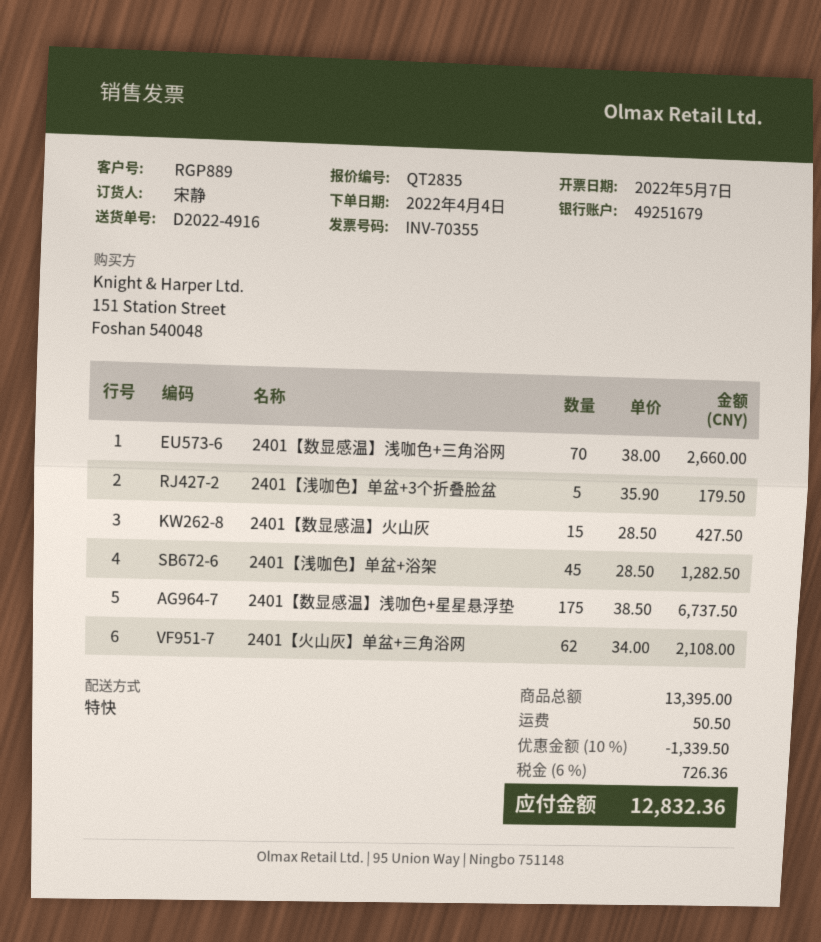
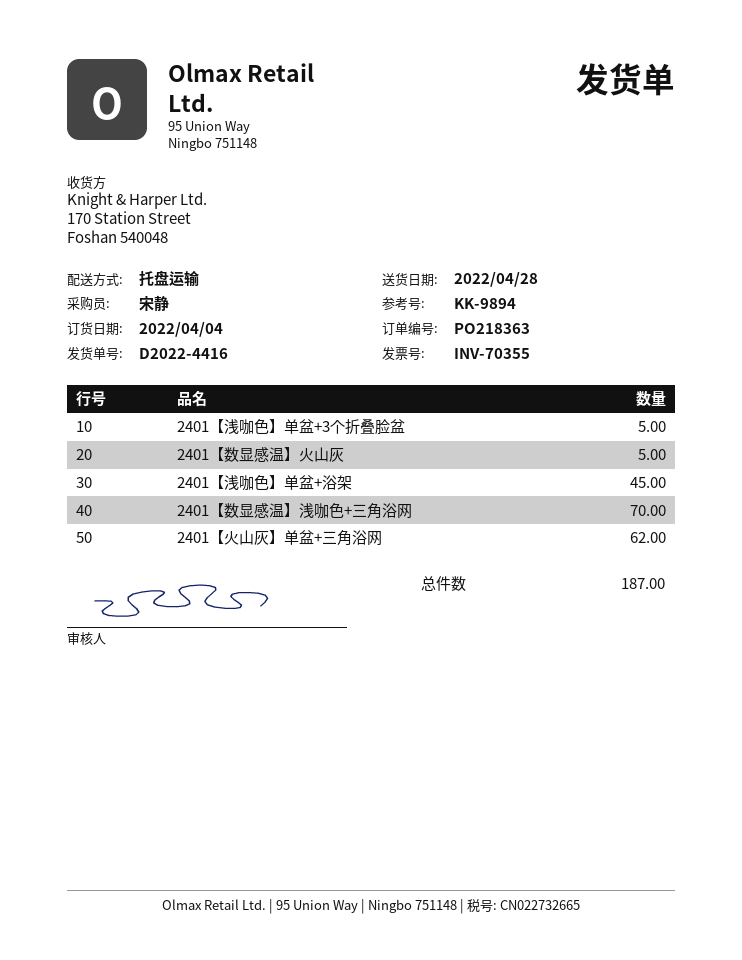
delivery note number: D2022-4916 -> D2022-4416
shipping method: express -> pallet freight
2401【数显感温】火山灰: 15 -> 5
2401【数显感温】浅咖色+星星悬浮垫: 175 -> none

